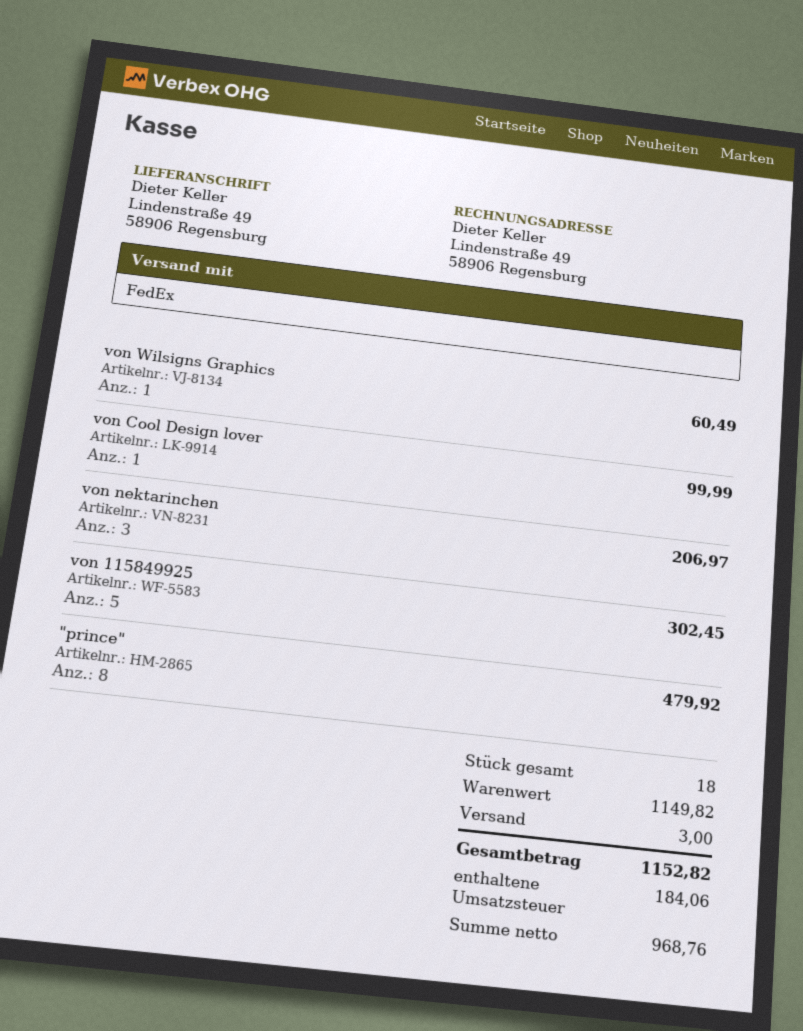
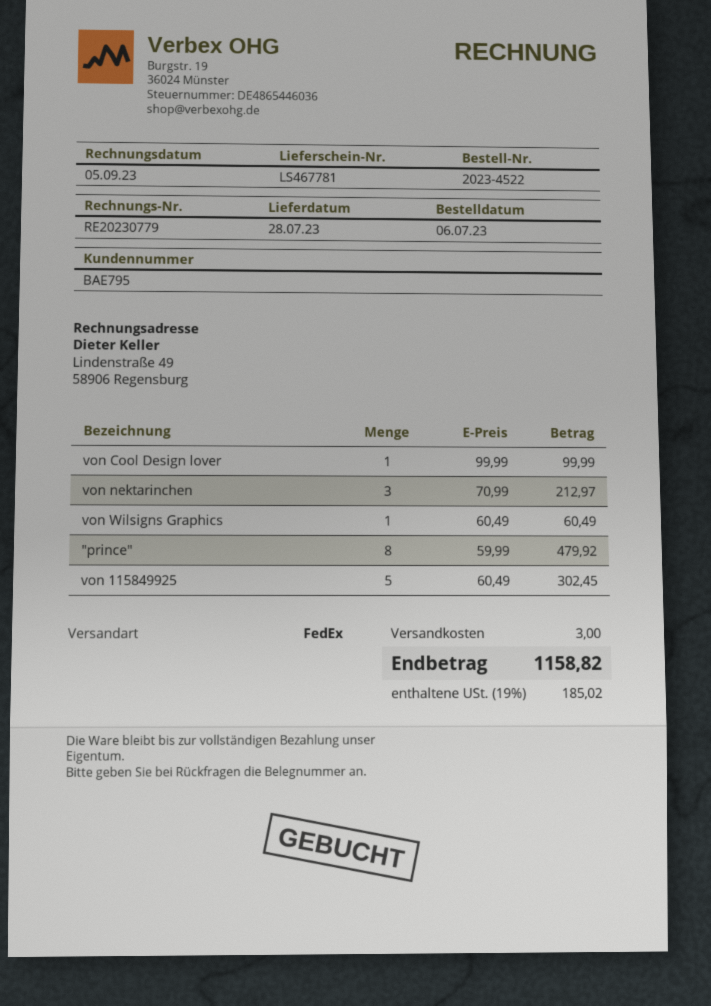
von nektarinchen: 3 for 206.97 -> 3 for 212.97
tax: 184.06 -> 185.02
total: 1152.82 -> 1158.82

